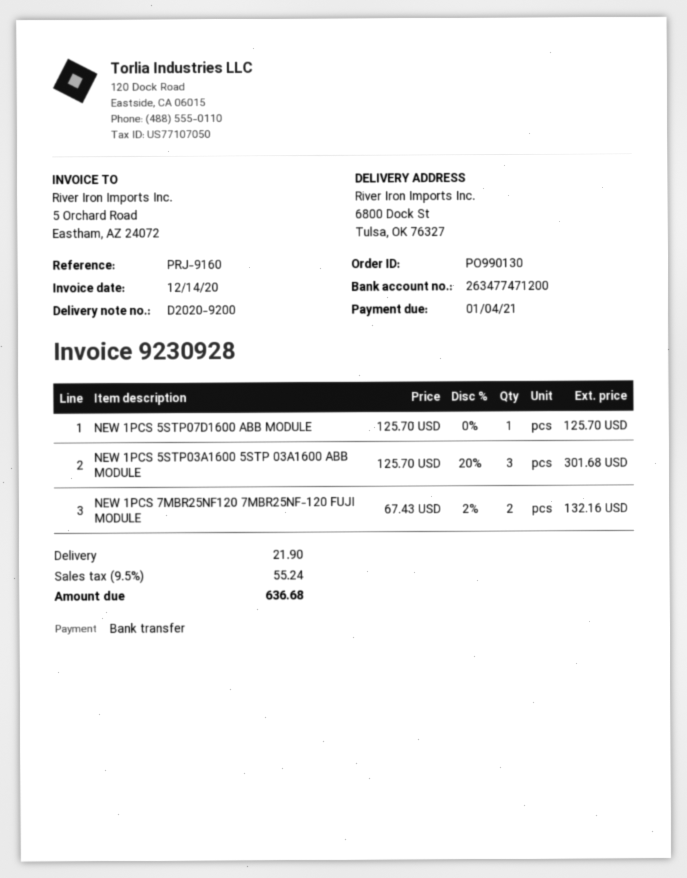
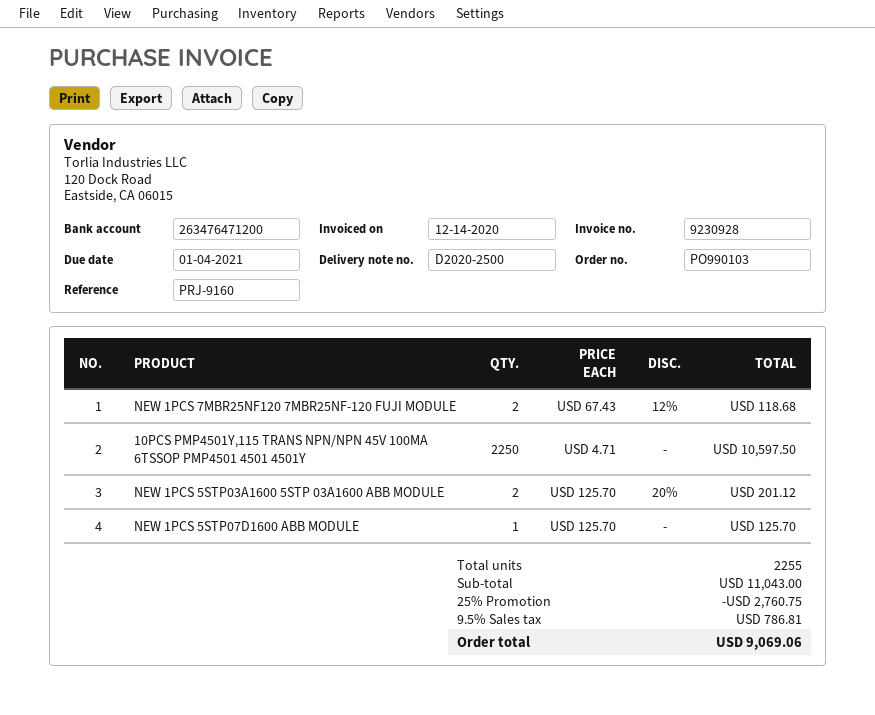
order number: PO990130 -> PO990103
delivery note number: D2020-9200 -> D2020-2500
bank account: 263477471200 -> 263476471200
NEW 1PCS 5STP03A1600 5STP 03A1600 ABB MODULE: 3 x 125.70 - 20% = 301.68 -> 2 x 125.70 - 20% = 201.12
NEW 1PCS 7MBR25NF120 7MBR25NF-120 FUJI MODULE: 2 x 67.43 - 2% = 132.16 -> 2 x 67.43 - 12% = 118.68
10PCS PMP4501Y,115 TRANS NPN/NPN 45V 100MA 6TSSOP PMP4501 4501 4501Y: none -> 2250 x 4.71 = 10597.50
discount: none -> 25% = 2760.75
shipping: 21.90 -> none
tax: 9.5% = 55.24 -> 9.5% = 786.81
total: 636.68 -> 9069.06

